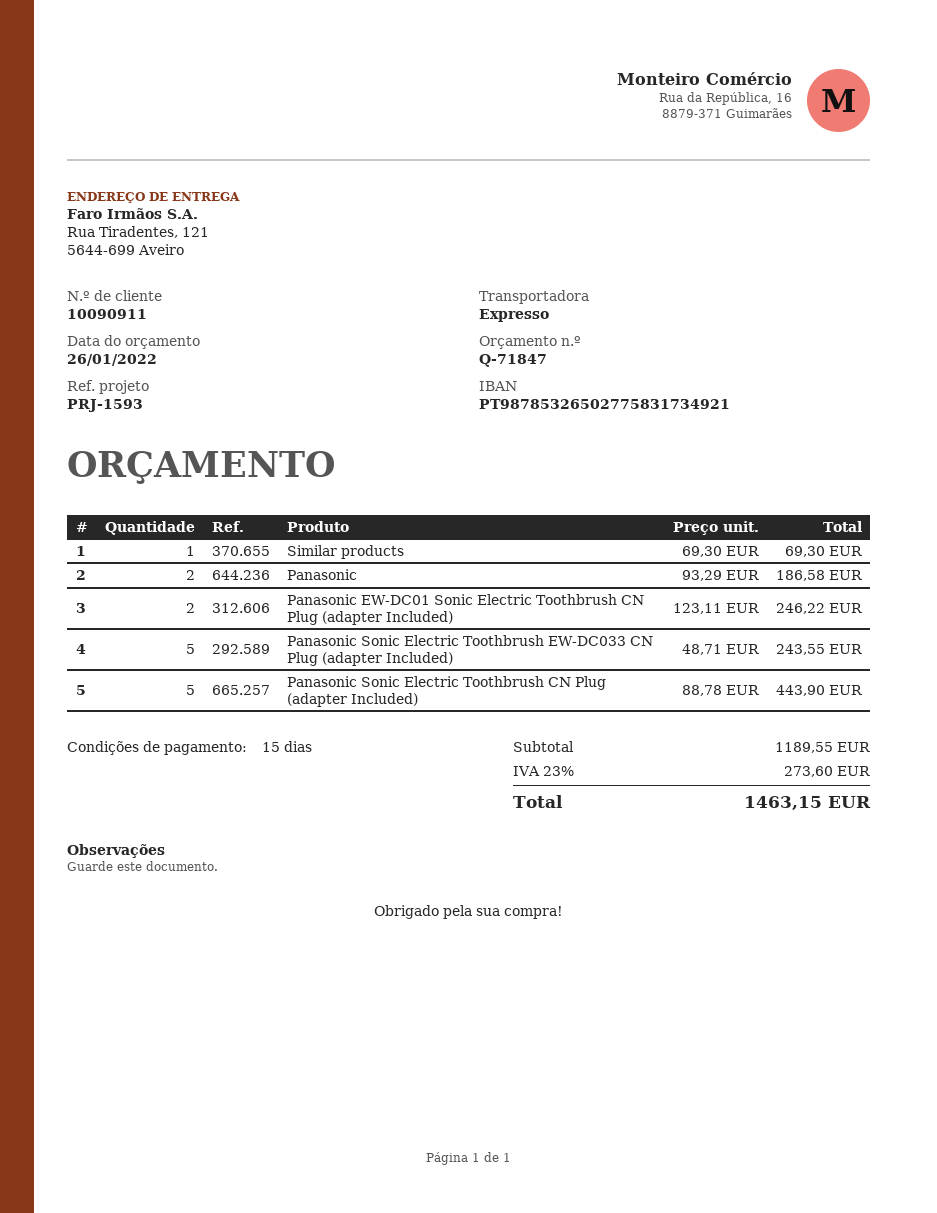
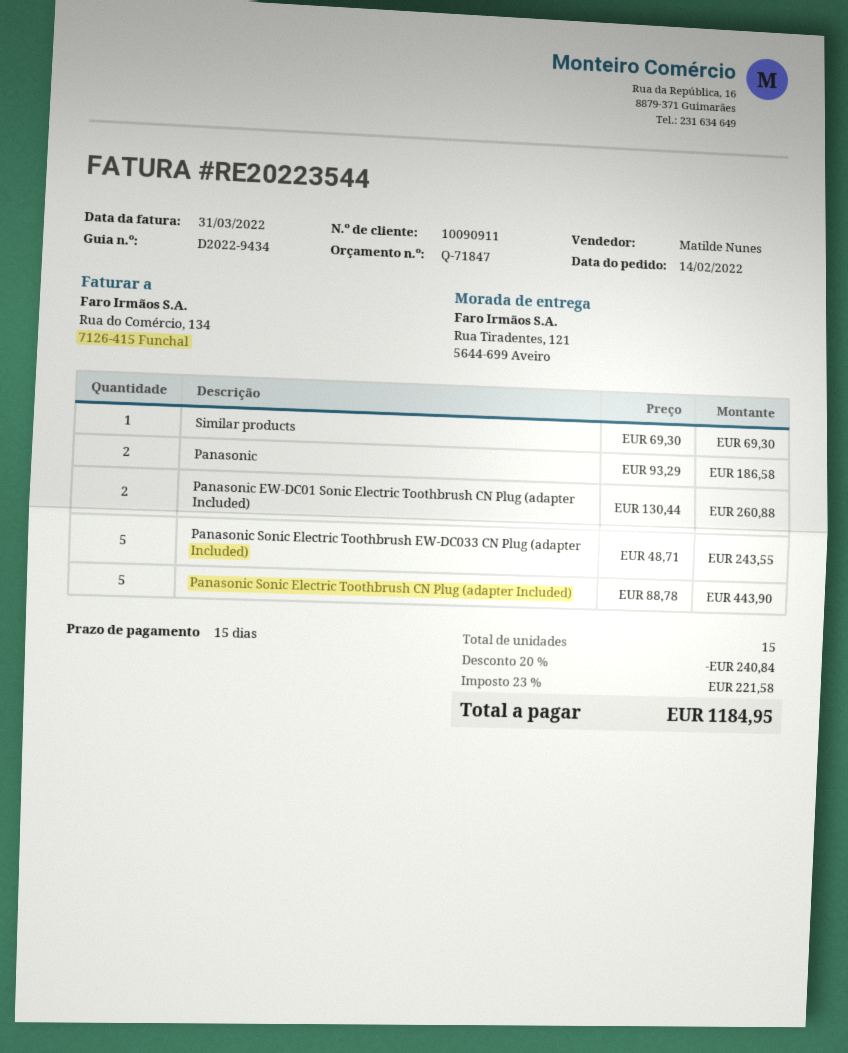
Panasonic EW-DC01 Sonic Electric Toothbrush CN Plug (adapter Included): 2 x 123.11 = 246.22 -> 2 x 130.44 = 260.88
discount: none -> 20% = 240.84
tax: 23% = 273.60 -> 23% = 221.58
total: 1463.15 -> 1184.95

